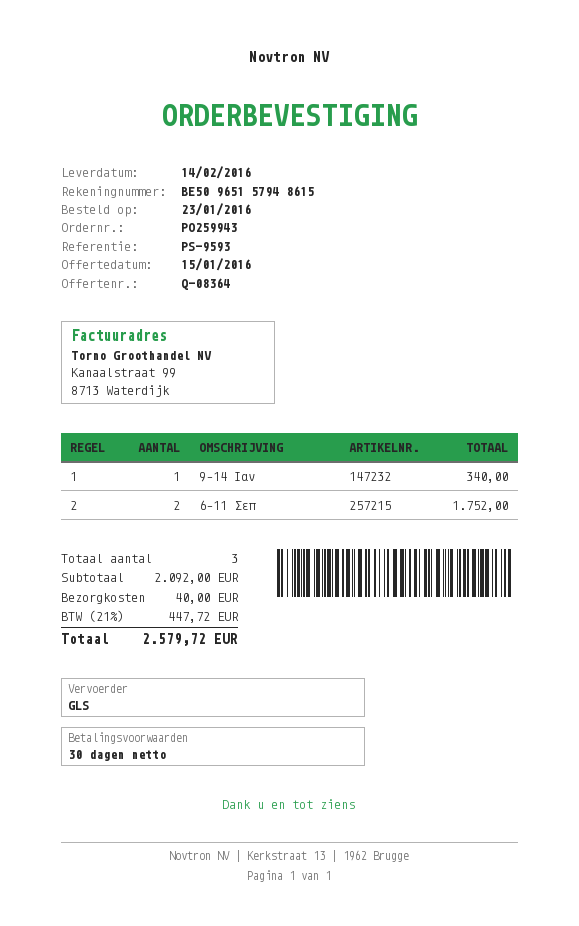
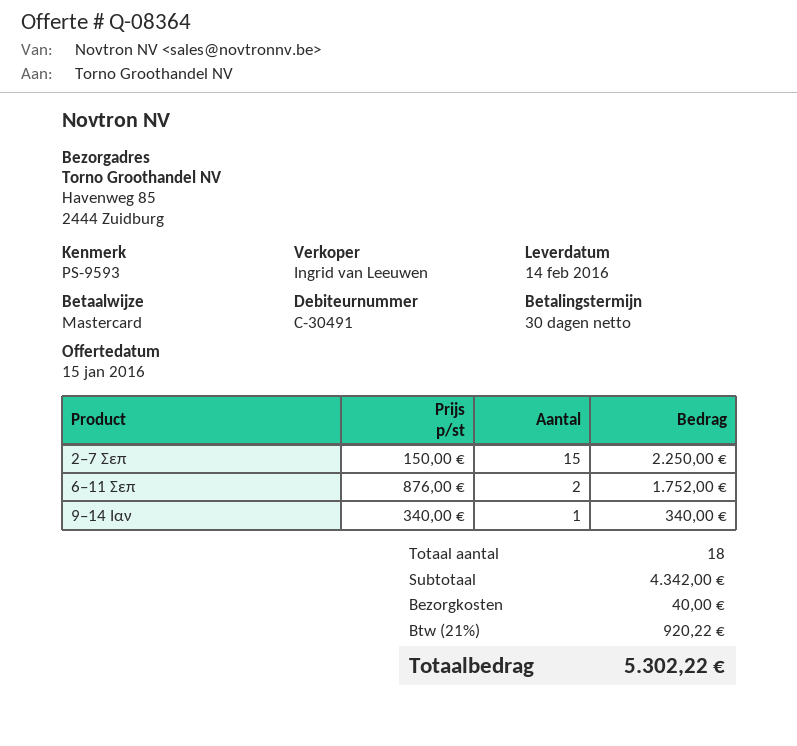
2–7 Σεπ: none -> 15 for 2250.00
total quantity: 3 -> 18
subtotal: 2092.00 -> 4342.00
tax: 21% = 447.72 -> 21% = 920.22
total: 2579.72 -> 5302.22

